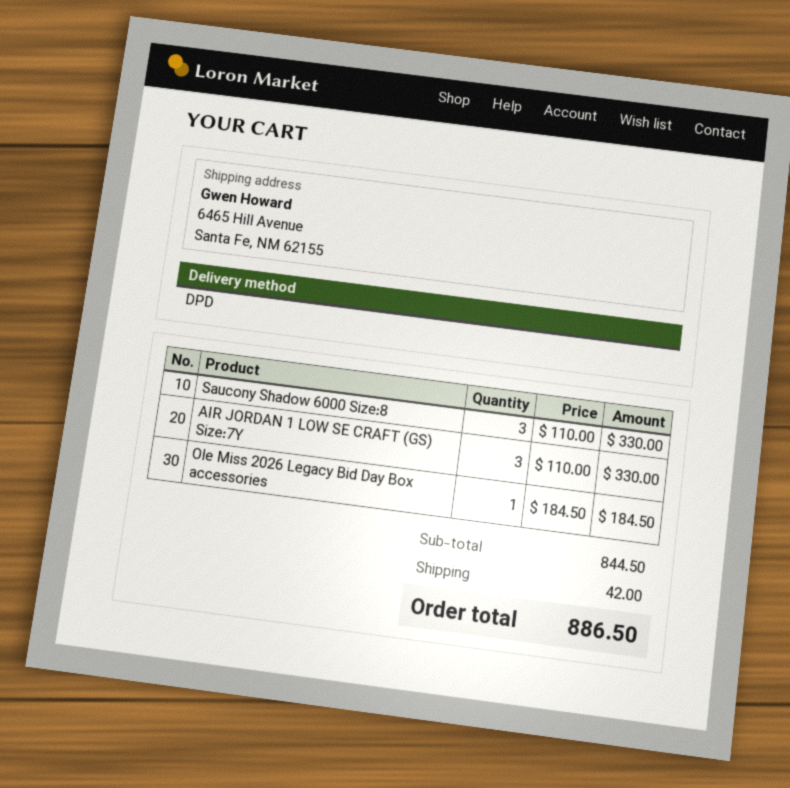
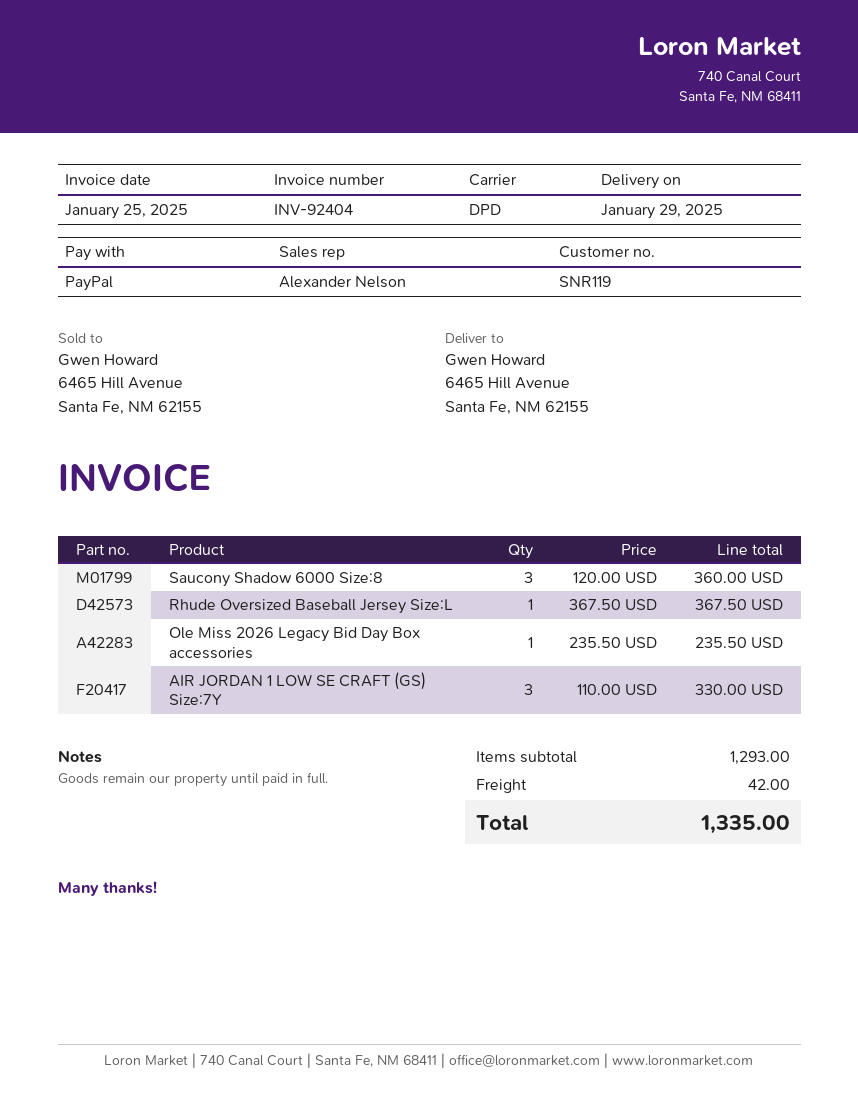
Saucony Shadow 6000 Size:8: 3 x 110.00 = 330.00 -> 3 x 120.00 = 360.00
Ole Miss 2026 Legacy Bid Day Box accessories: 1 x 184.50 = 184.50 -> 1 x 235.50 = 235.50
Rhude Oversized Baseball Jersey Size:L: none -> 1 x 367.50 = 367.50
subtotal: 844.50 -> 1293.00
total: 886.50 -> 1335.00

